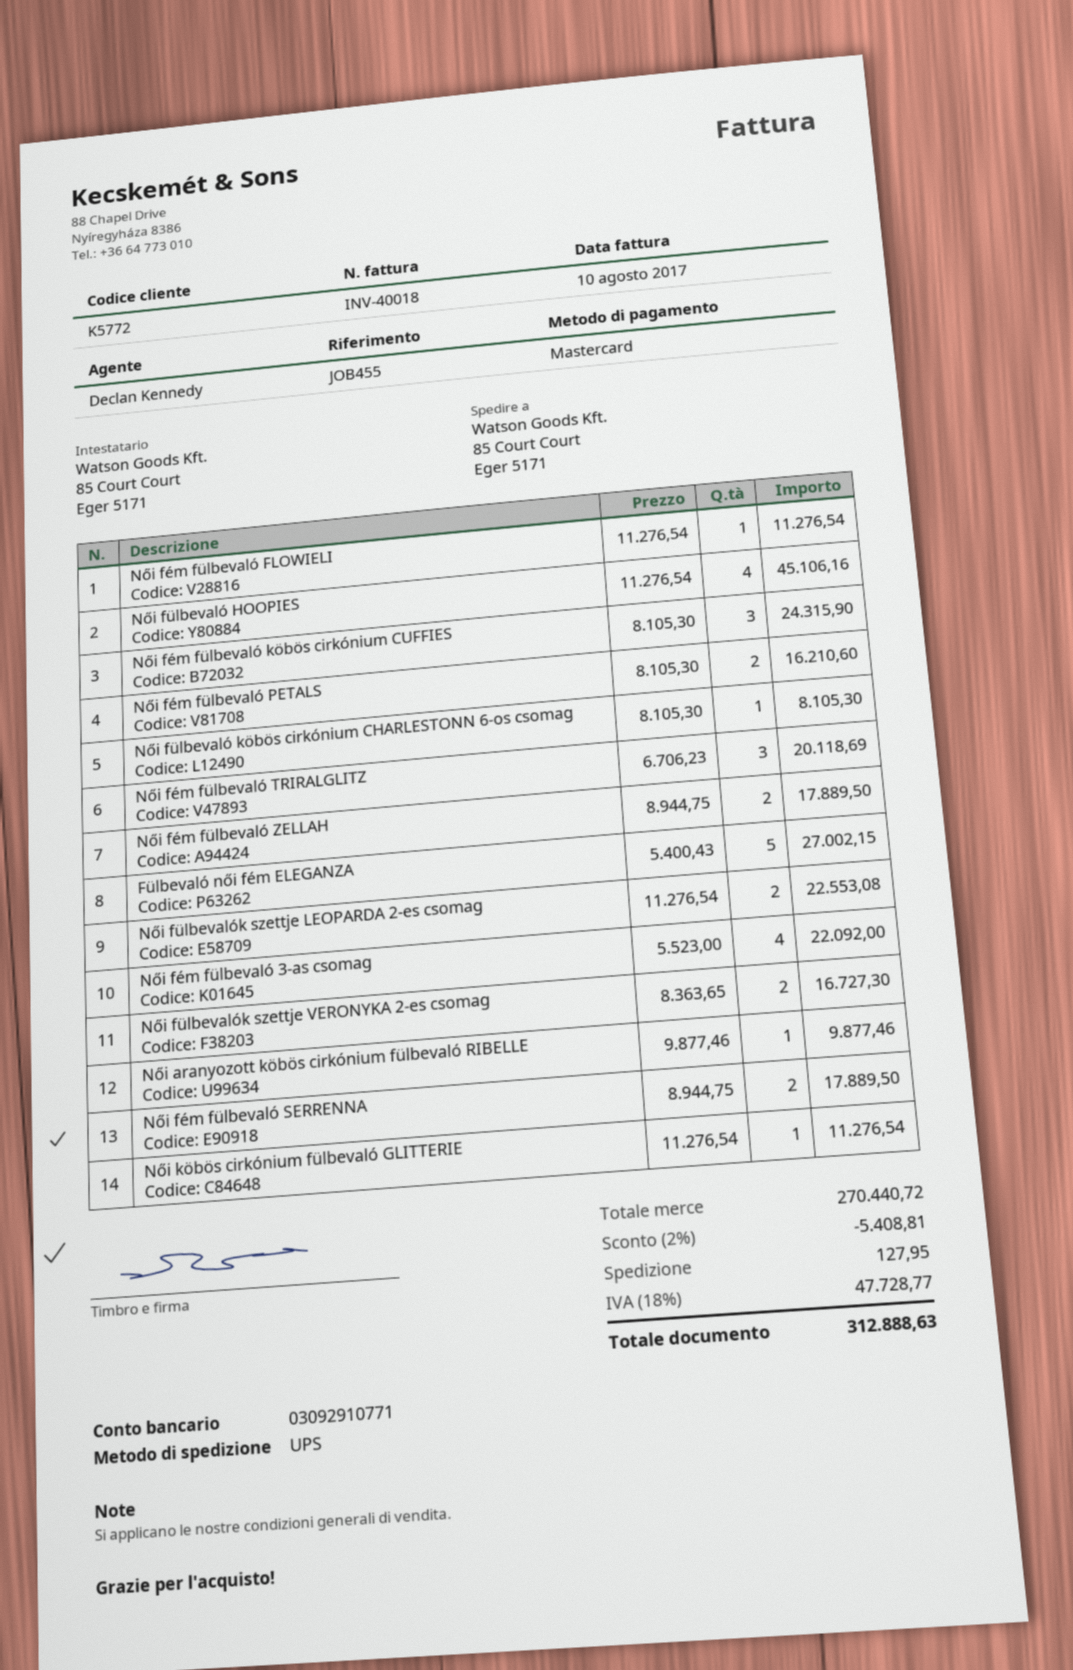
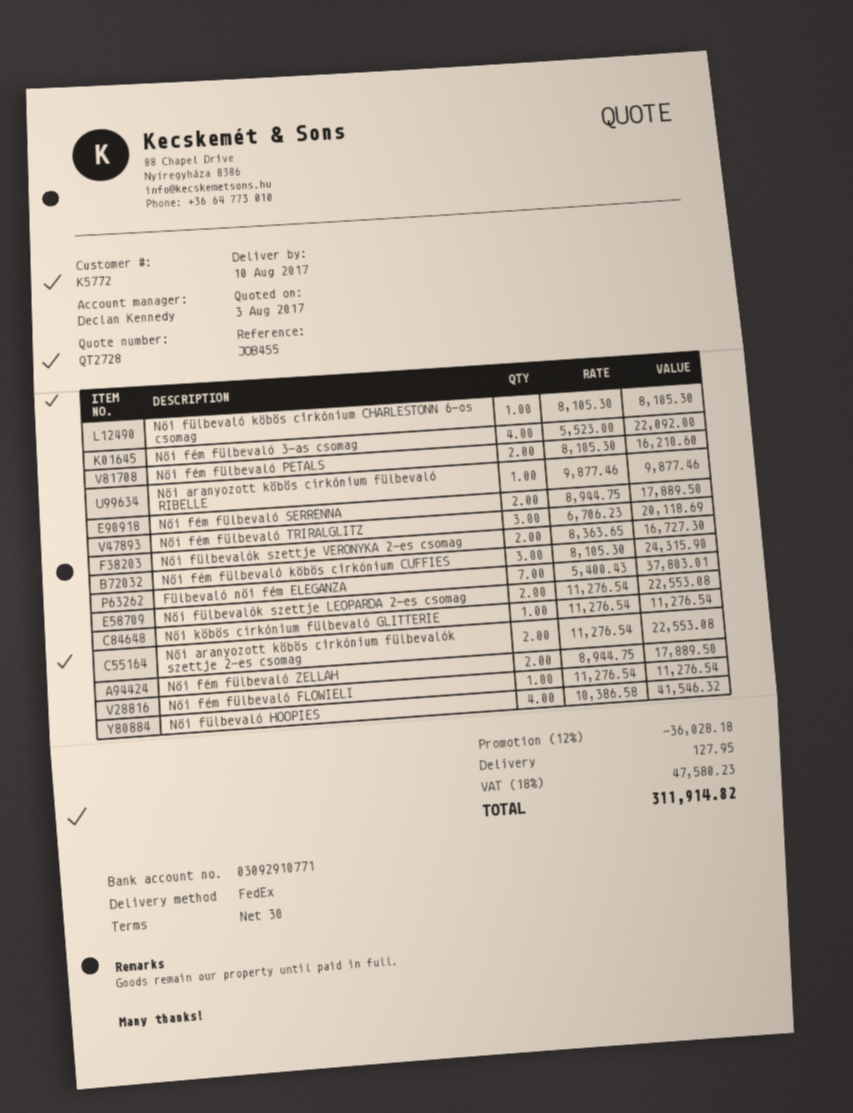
shipping method: UPS -> FedEx
Női fülbevaló HOOPIES: 4 x 11276.54 = 45106.16 -> 4 x 10386.58 = 41546.32
Fülbevaló női fém ELEGANZA: 5 x 5400.43 = 27002.15 -> 7 x 5400.43 = 37803.01
Női aranyozott köbös cirkónium fülbevalók szettje 2-es csomag: none -> 2 x 11276.54 = 22553.08
discount: 2% = 5408.81 -> 12% = 36028.18
tax: 18% = 47728.77 -> 18% = 47580.23
total: 312888.63 -> 311914.82

